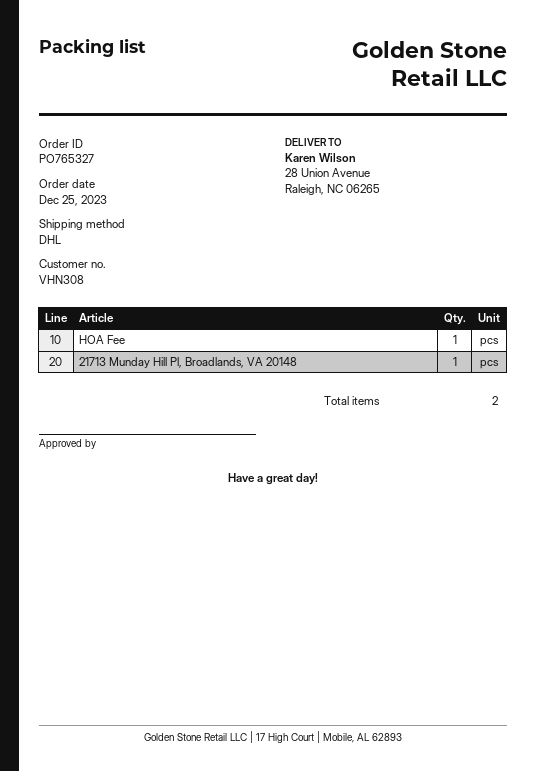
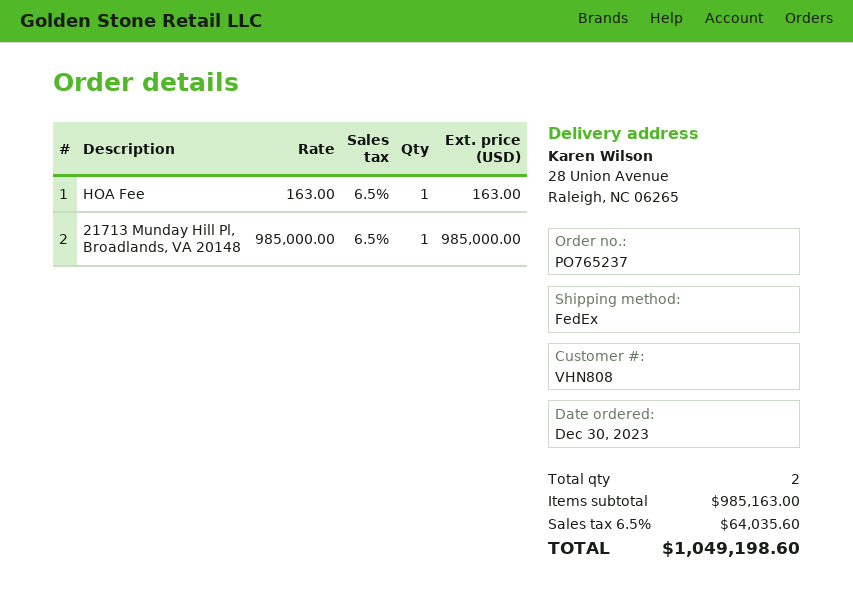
order number: PO765327 -> PO765237
order date: 2023-12-25 -> 2023-12-30
customer number: VHN308 -> VHN808
shipping method: DHL -> FedEx

